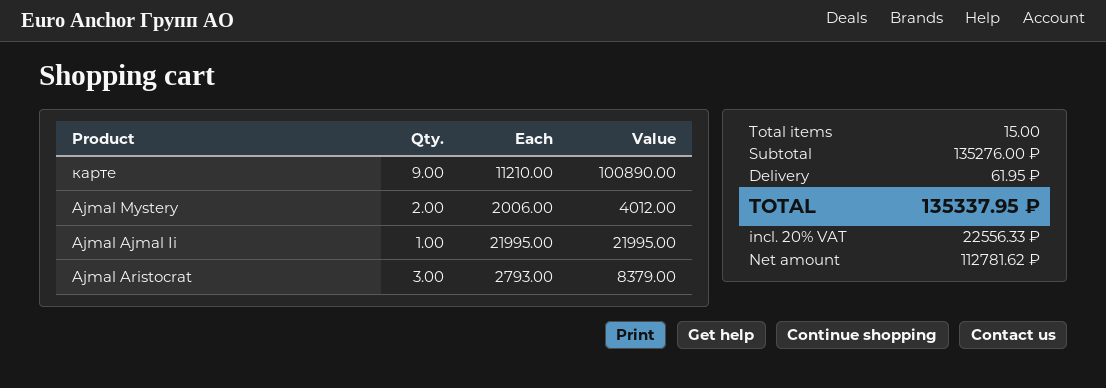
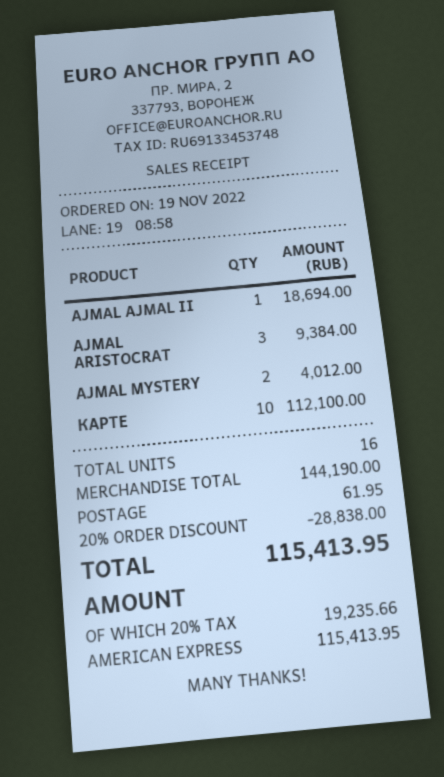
карте: 9 for 100890.00 -> 10 for 112100.00
Ajmal Ajmal Ii: 1 for 21995.00 -> 1 for 18694.00
Ajmal Aristocrat: 3 for 8379.00 -> 3 for 9384.00
total quantity: 15 -> 16
subtotal: 135276.00 -> 144190.00
discount: none -> 20% = 28838.00
tax: 20% = 22556.33 -> 20% = 19235.66
total: 135337.95 -> 115413.95

